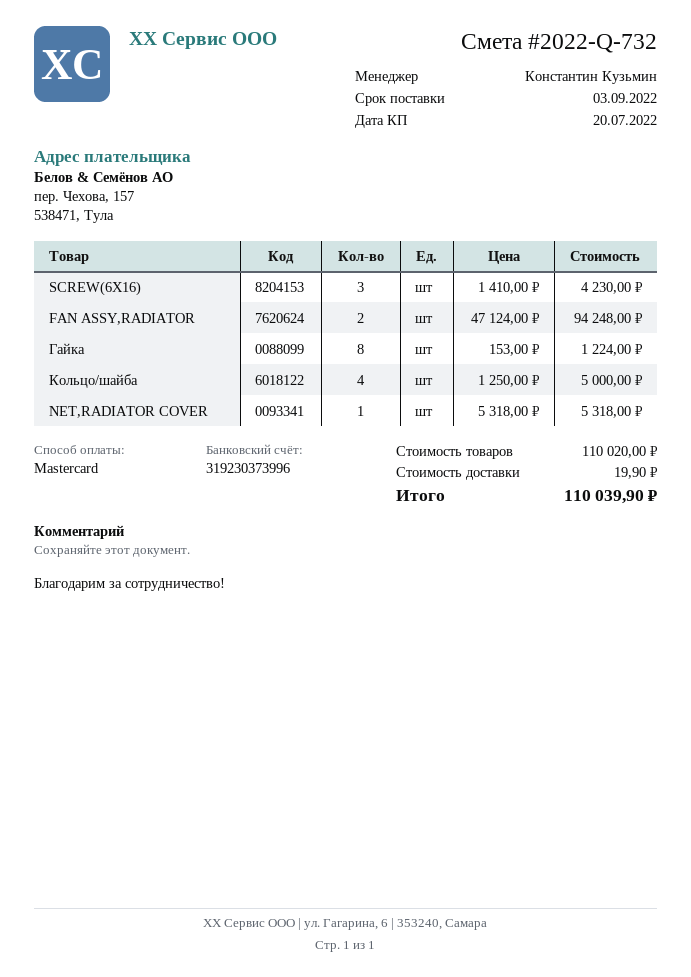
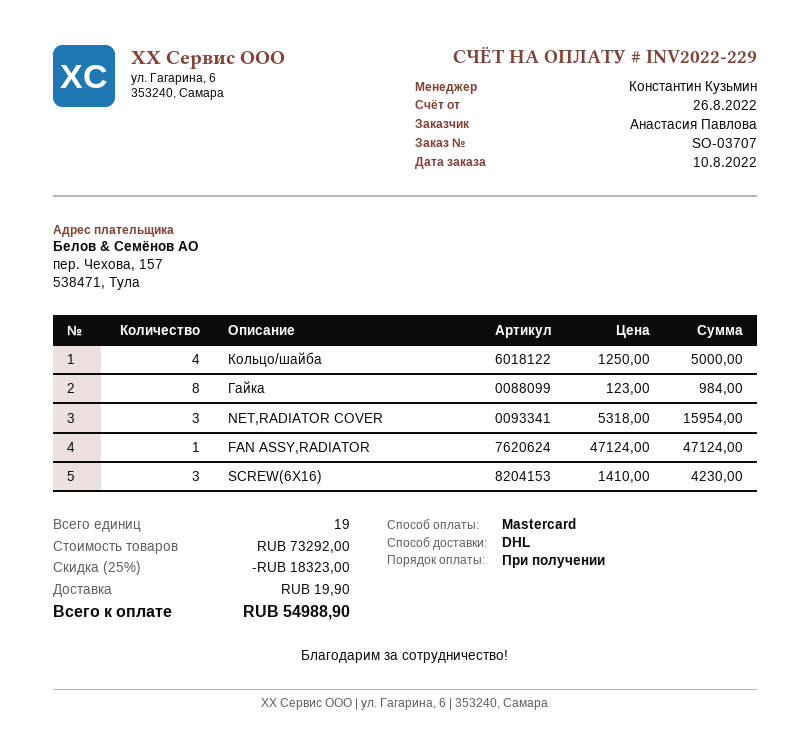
FAN ASSY,RADIATOR: 2 x 47124.00 = 94248.00 -> 1 x 47124.00 = 47124.00
Гайка: 8 x 153.00 = 1224.00 -> 8 x 123.00 = 984.00
NET,RADIATOR COVER: 1 x 5318.00 = 5318.00 -> 3 x 5318.00 = 15954.00
subtotal: 110020.00 -> 73292.00
discount: none -> 25% = 18323.00
total: 110039.90 -> 54988.90

